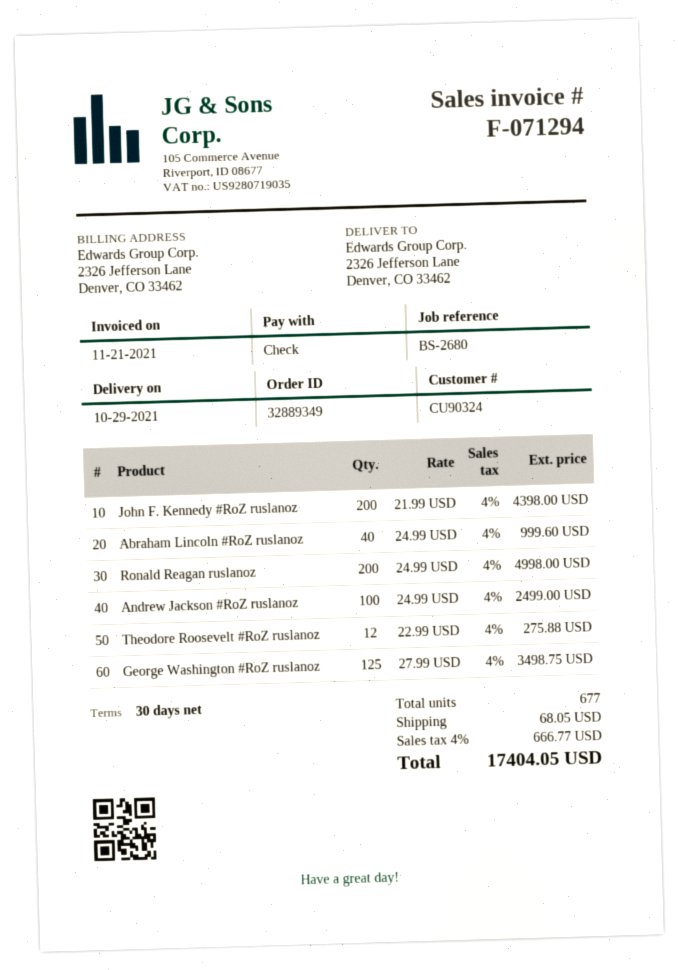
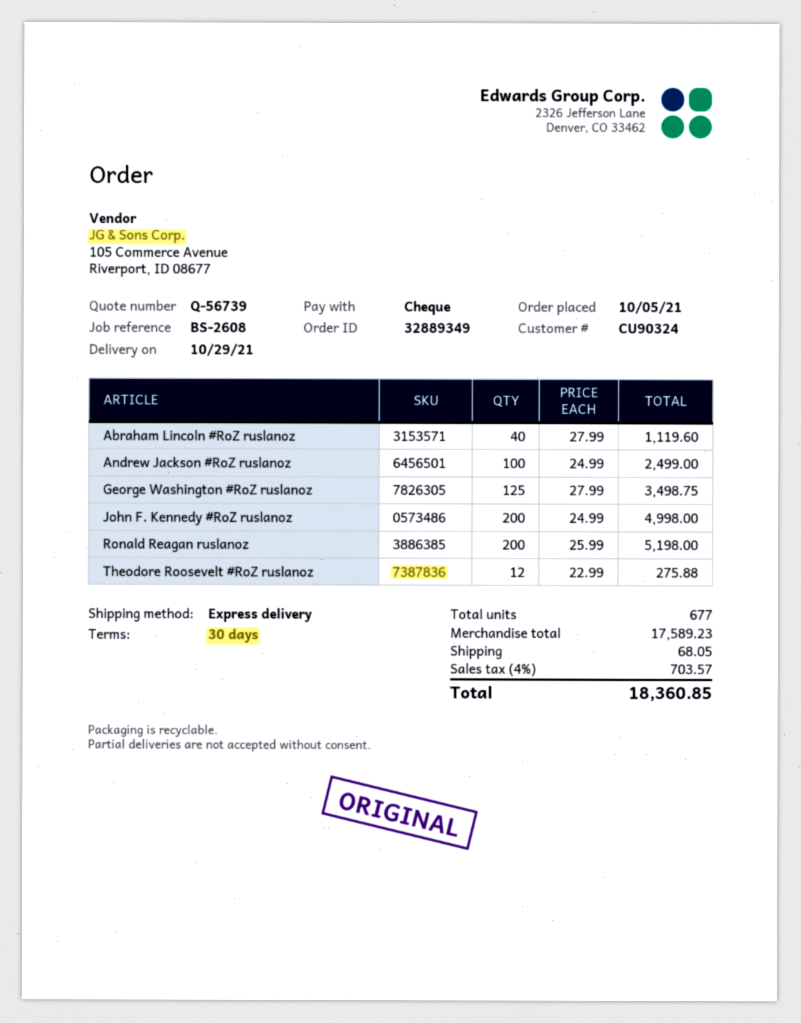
reference: BS-2680 -> BS-2608
John F. Kennedy #RoZ ruslanoz: 200 x 21.99 = 4398.00 -> 200 x 24.99 = 4998.00
Abraham Lincoln #RoZ ruslanoz: 40 x 24.99 = 999.60 -> 40 x 27.99 = 1119.60
Ronald Reagan ruslanoz: 200 x 24.99 = 4998.00 -> 200 x 25.99 = 5198.00
tax: 4% = 666.77 -> 4% = 703.57
total: 17404.05 -> 18360.85

